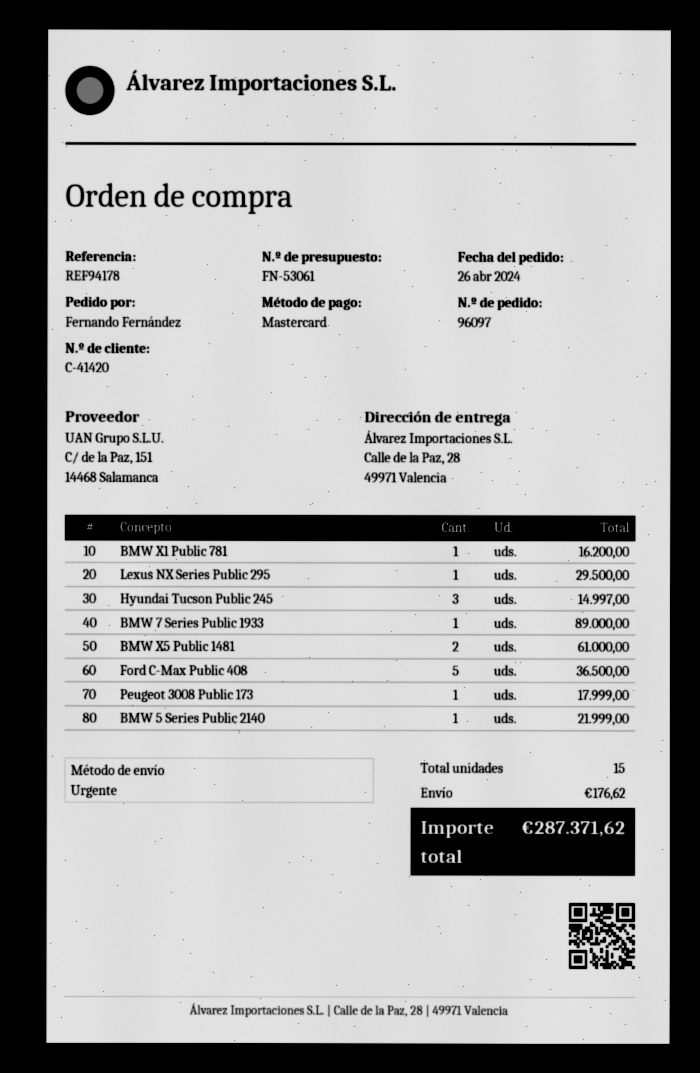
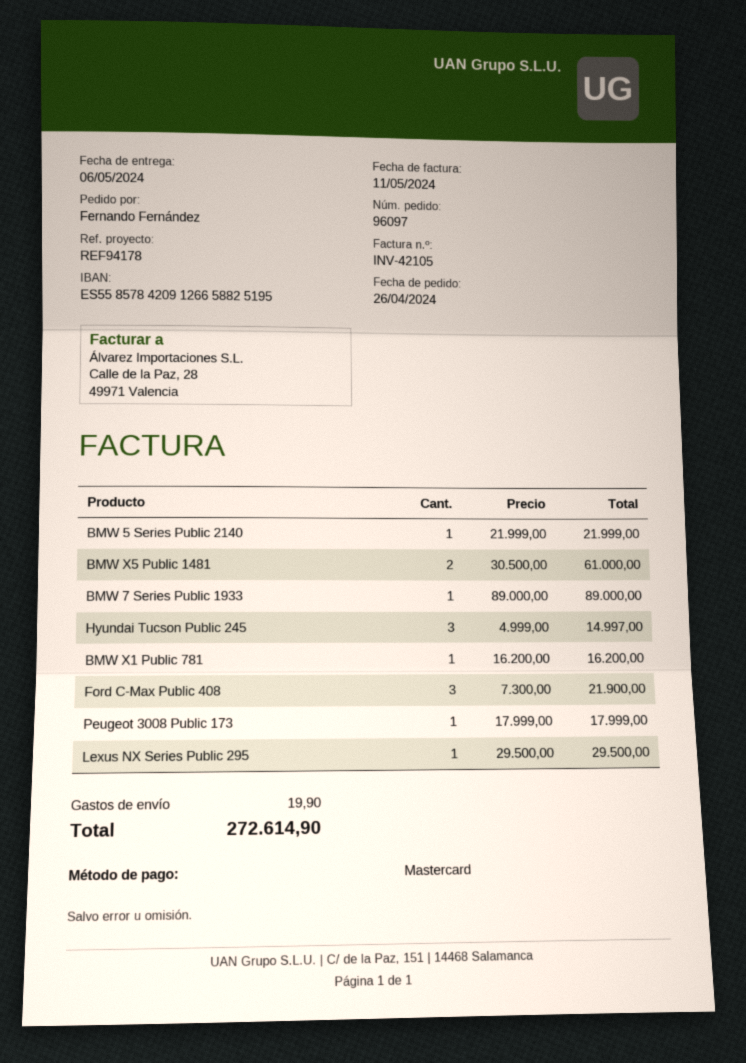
Ford C-Max Public 408: 5 for 36500.00 -> 3 for 21900.00
shipping: 176.62 -> 19.90
total: 287371.62 -> 272614.90

